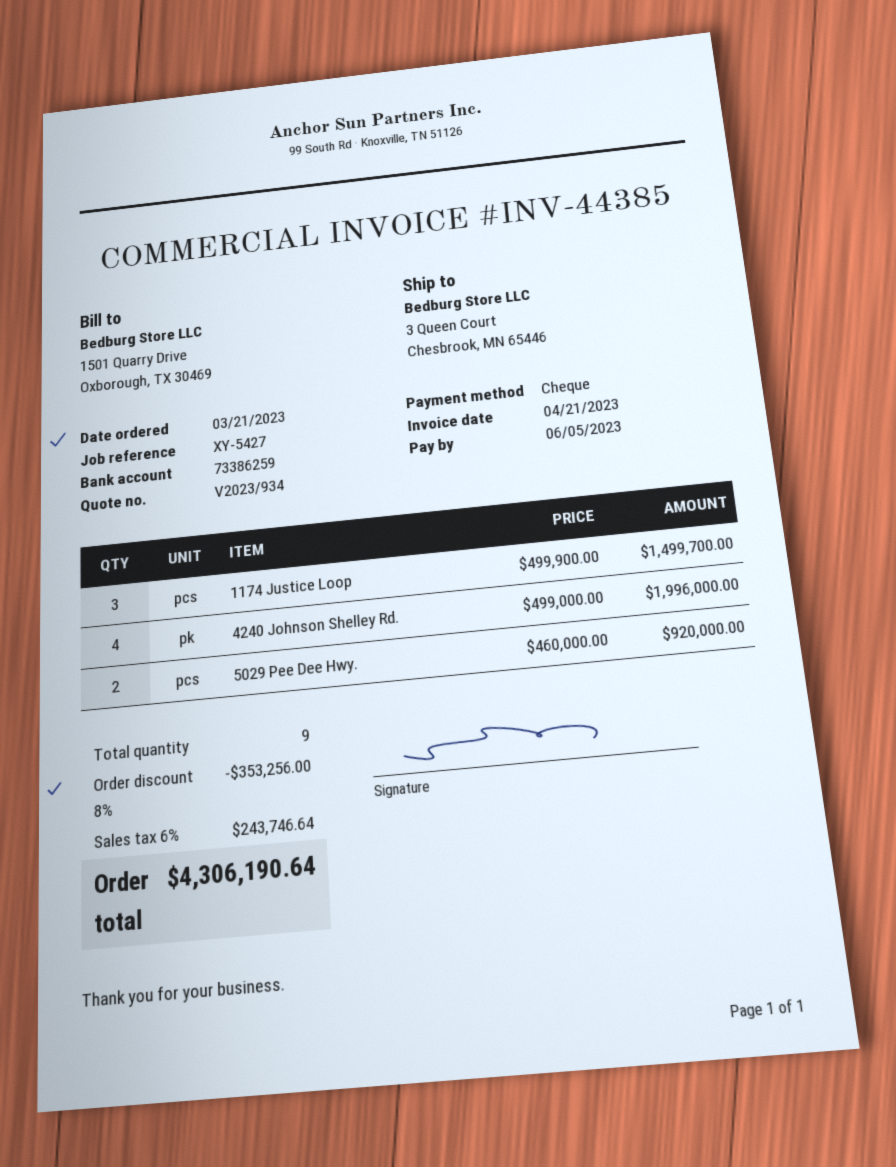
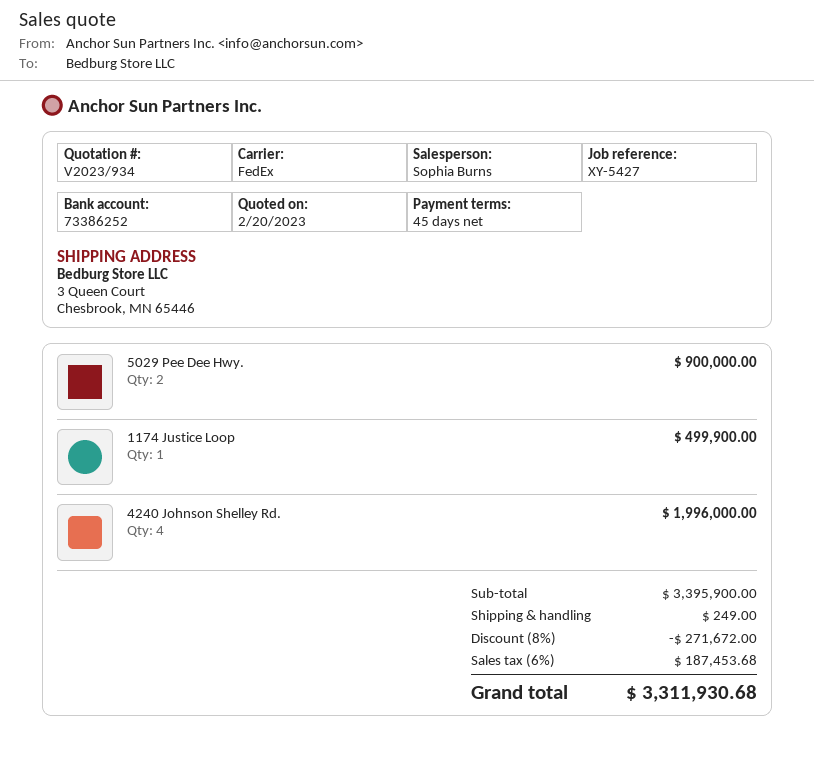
bank account: 73386259 -> 73386252
1174 Justice Loop: 3 for 1499700.00 -> 1 for 499900.00
5029 Pee Dee Hwy.: 2 for 920000.00 -> 2 for 900000.00
discount: 8% = 353256.00 -> 8% = 271672.00
shipping: none -> 249.00
tax: 6% = 243746.64 -> 6% = 187453.68
total: 4306190.64 -> 3311930.68

